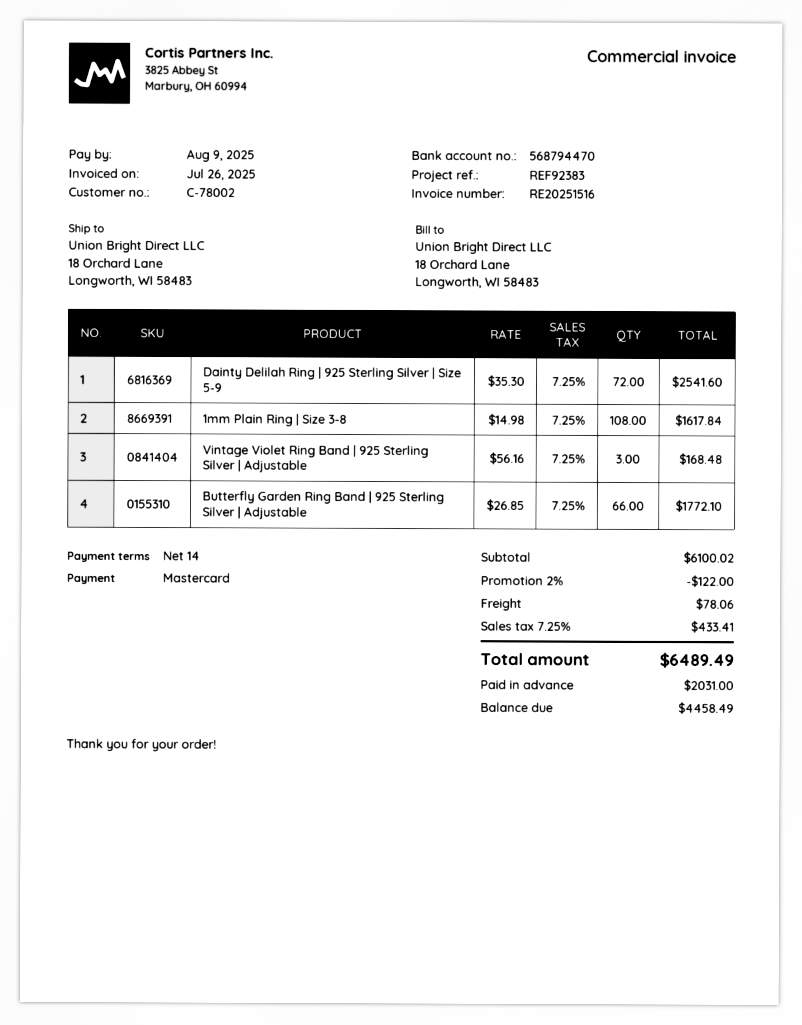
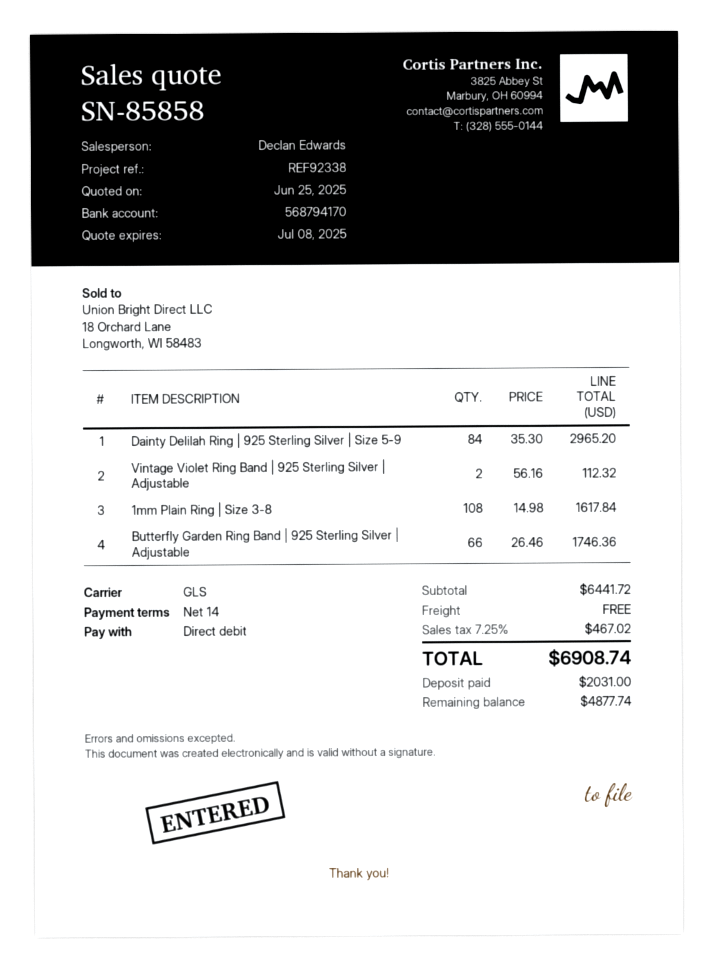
reference: REF92383 -> REF92338
payment method: Mastercard -> direct debit
bank account: 568794470 -> 568794170
Dainty Delilah Ring | 925 Sterling Silver | Size 5-9: 72 x 35.30 = 2541.60 -> 84 x 35.30 = 2965.20
Vintage Violet Ring Band | 925 Sterling Silver | Adjustable: 3 x 56.16 = 168.48 -> 2 x 56.16 = 112.32
Butterfly Garden Ring Band | 925 Sterling Silver | Adjustable: 66 x 26.85 = 1772.10 -> 66 x 26.46 = 1746.36
subtotal: 6100.02 -> 6441.72
discount: 2% = 122.00 -> none
shipping: 78.06 -> 0.00
tax: 7.25% = 433.41 -> 7.25% = 467.02
total: 6489.49 -> 6908.74
balance: 4458.49 -> 4877.74

